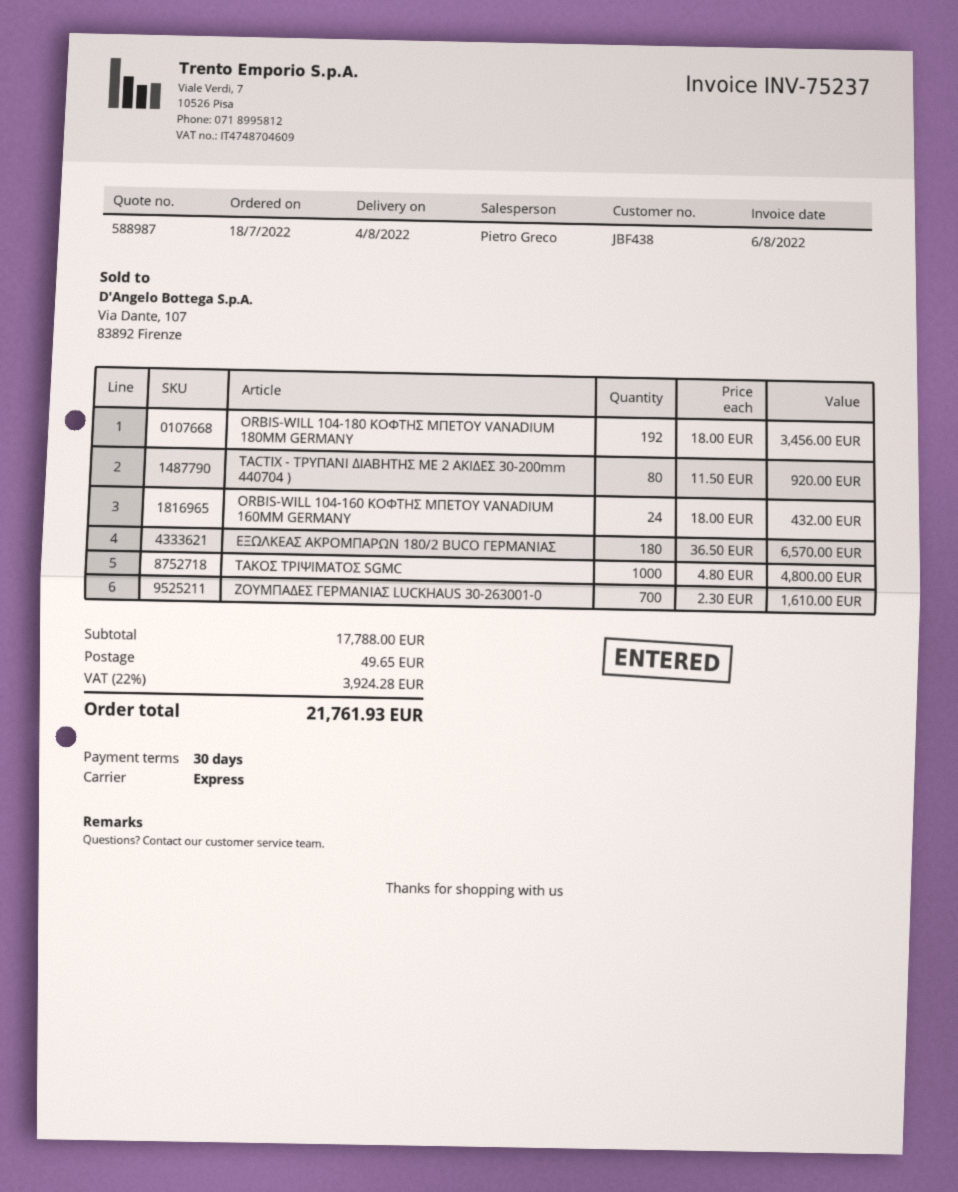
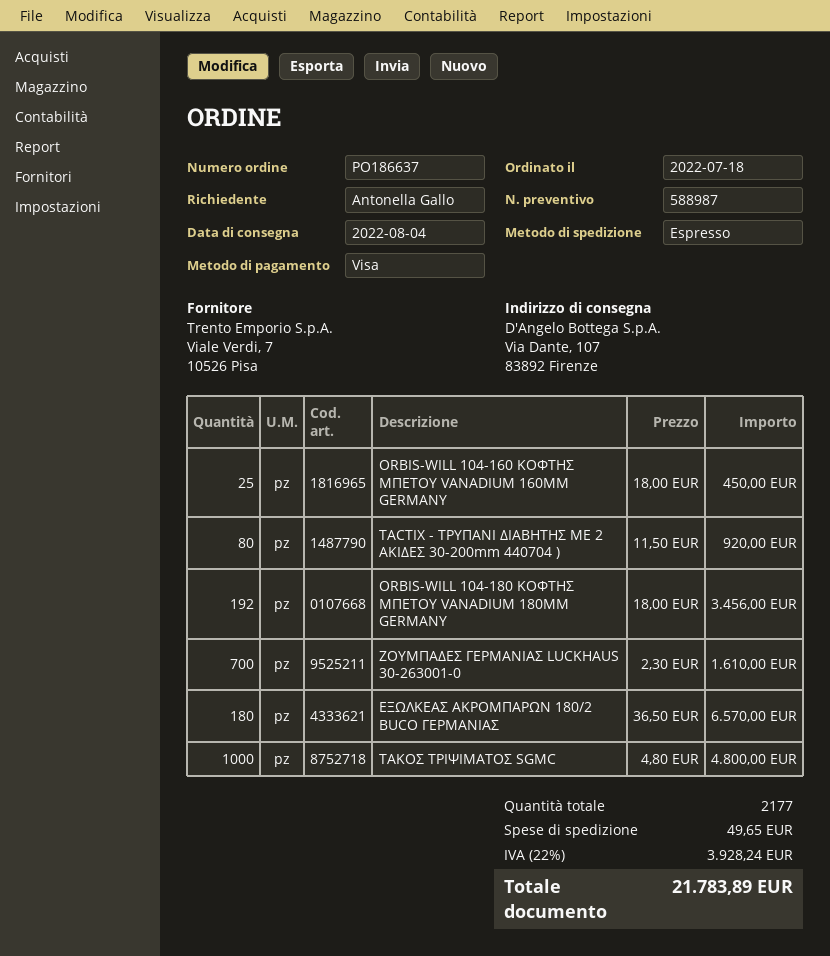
ORBIS-WILL 104-160 ΚΟΦΤΗΣ ΜΠΕΤOY VANADIUM 160MM GERMANY: 24 x 18.00 = 432.00 -> 25 x 18.00 = 450.00
tax: 22% = 3924.28 -> 22% = 3928.24
total: 21761.93 -> 21783.89

